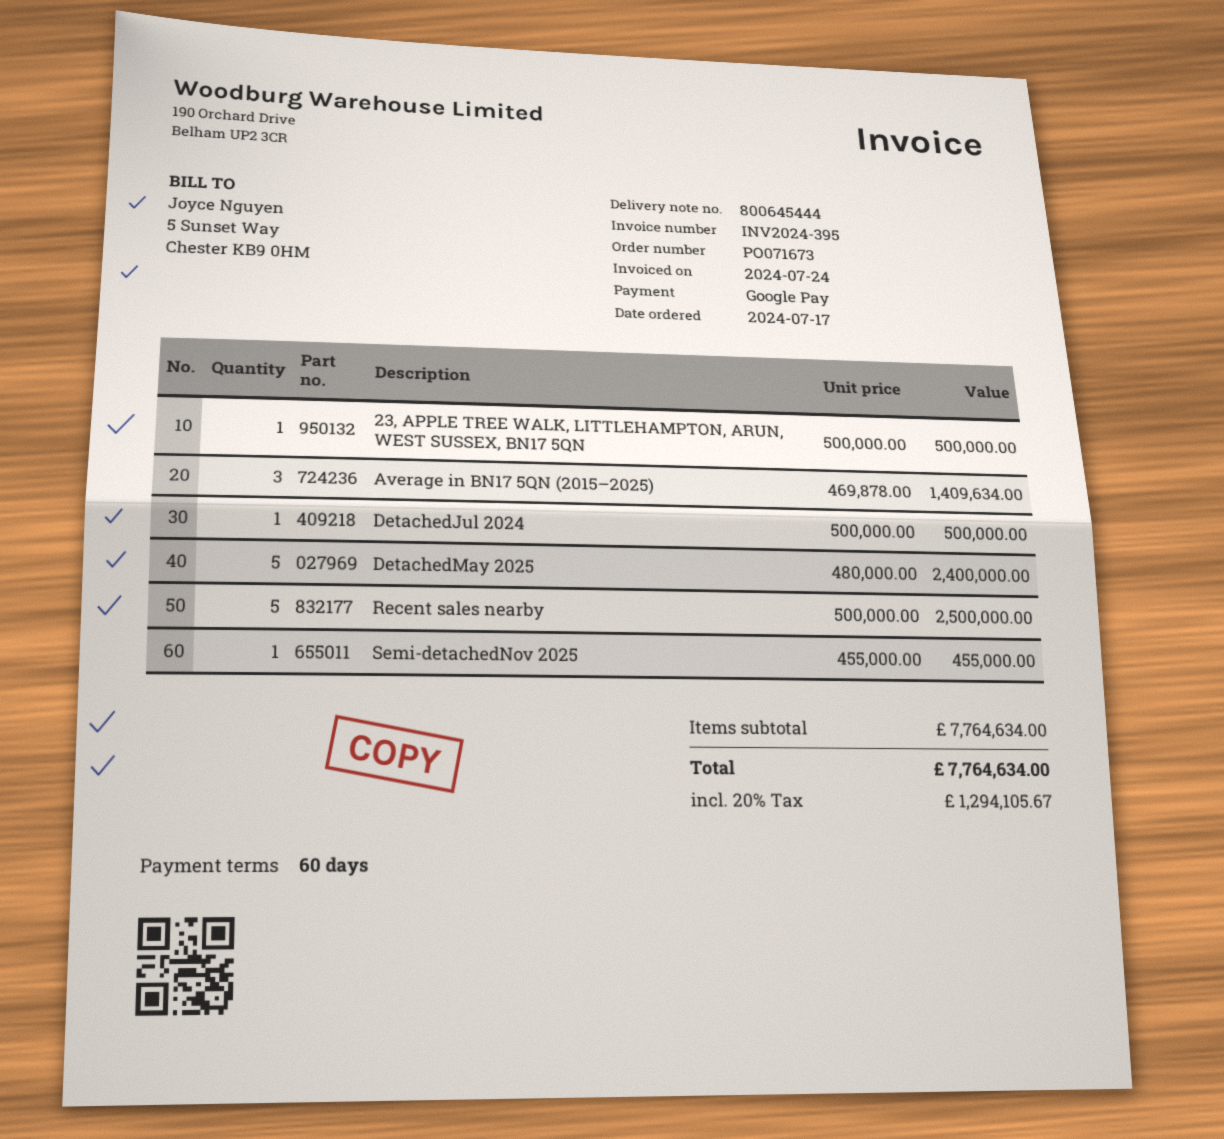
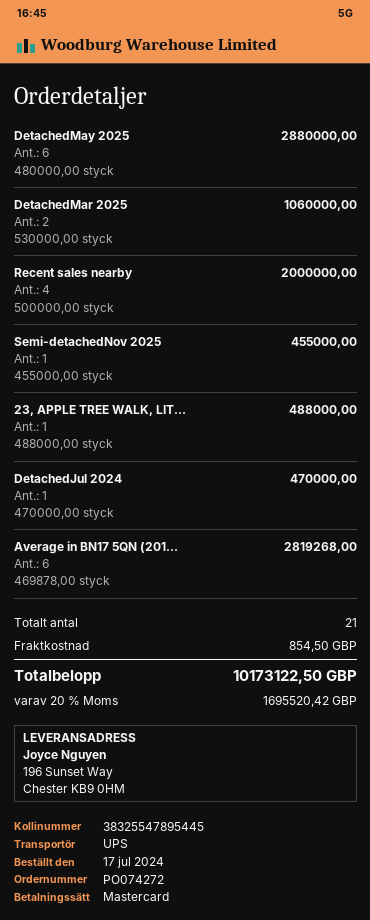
order number: PO071673 -> PO074272
payment method: Google Pay -> Mastercard
23, APPLE TREE WALK, LITTLEHAMPTON, ARUN, WEST SUSSEX, BN17 5QN: 1 x 500000.00 = 500000.00 -> 1 x 488000.00 = 488000.00
Average in BN17 5QN (2015–2025): 3 x 469878.00 = 1409634.00 -> 6 x 469878.00 = 2819268.00
DetachedJul 2024: 1 x 500000.00 = 500000.00 -> 1 x 470000.00 = 470000.00
DetachedMay 2025: 5 x 480000.00 = 2400000.00 -> 6 x 480000.00 = 2880000.00
Recent sales nearby: 5 x 500000.00 = 2500000.00 -> 4 x 500000.00 = 2000000.00
DetachedMar 2025: none -> 2 x 530000.00 = 1060000.00
shipping: none -> 854.50
tax: 20% = 1294105.67 -> 20% = 1695520.42
total: 7764634.00 -> 10173122.50

